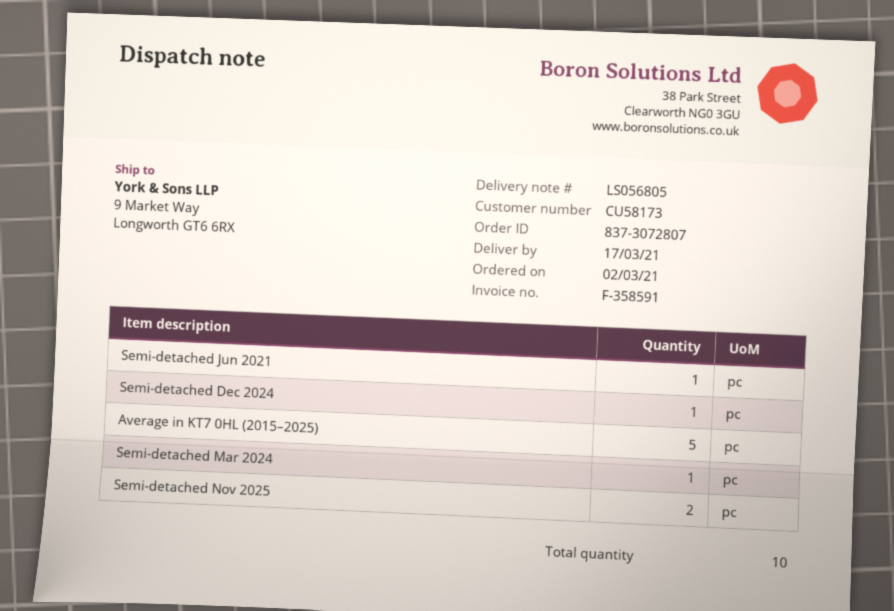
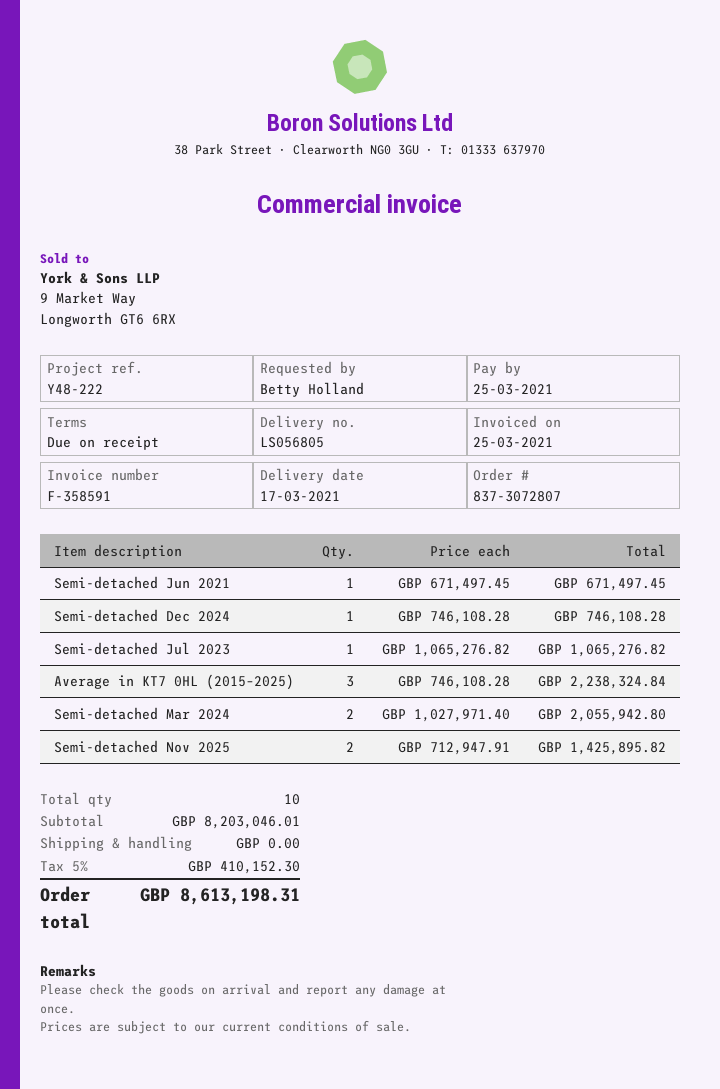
Average in KT7 0HL (2015–2025): 5 -> 3
Semi-detached Mar 2024: 1 -> 2
Semi-detached Jul 2023: none -> 1

